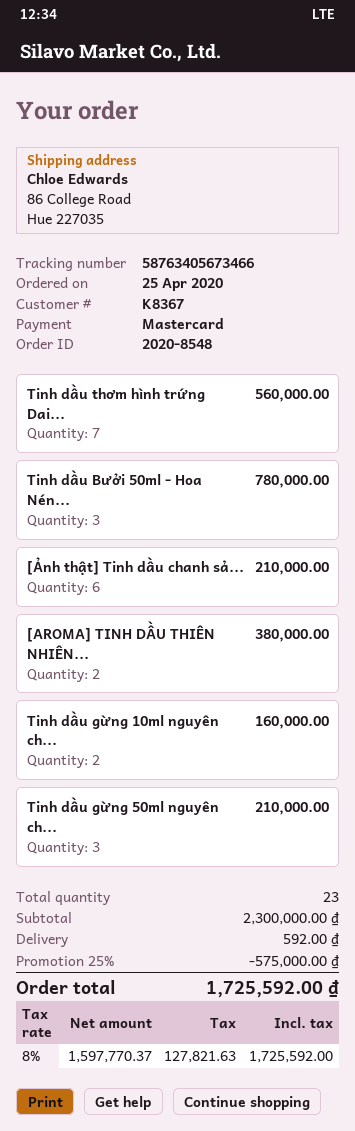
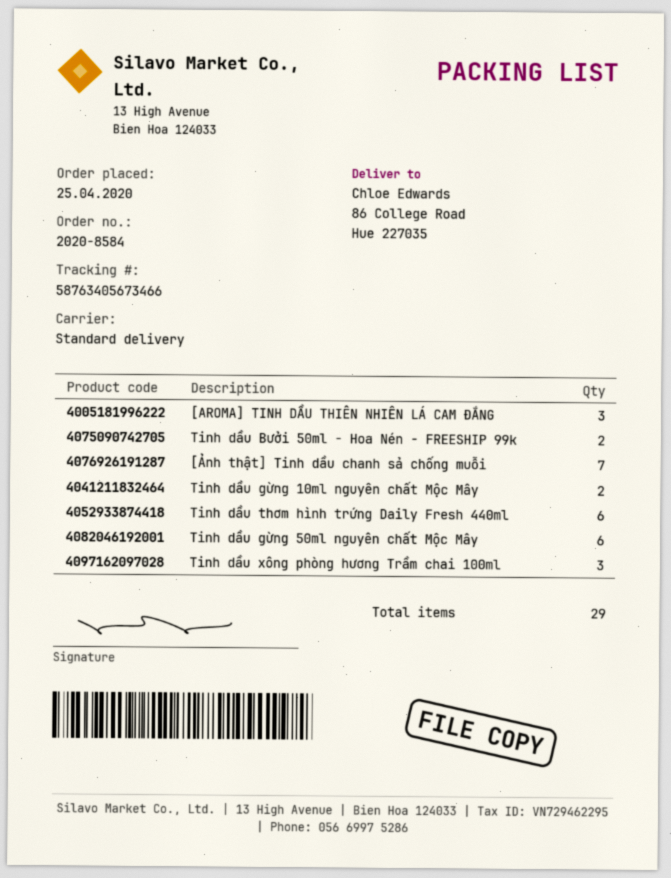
order number: 2020-8548 -> 2020-8584
Tinh dầu thơm hình trứng Dai...: 7 -> 6
Tinh dầu Bưởi 50ml - Hoa Nén...: 3 -> 2
[Ảnh thật] Tinh dầu chanh sả...: 6 -> 7
[AROMA] TINH DẦU THIÊN NHIÊN...: 2 -> 3
Tinh dầu gừng 50ml nguyên ch...: 3 -> 6
Tinh dầu xông phòng hương Trầm chai 100ml: none -> 3
total quantity: 23 -> 29

